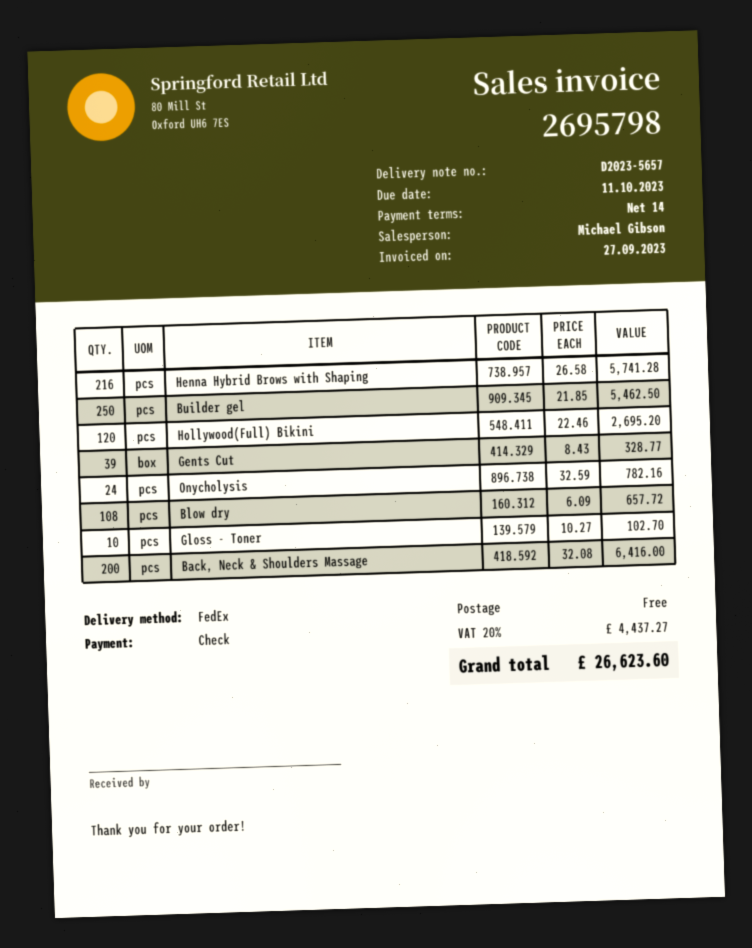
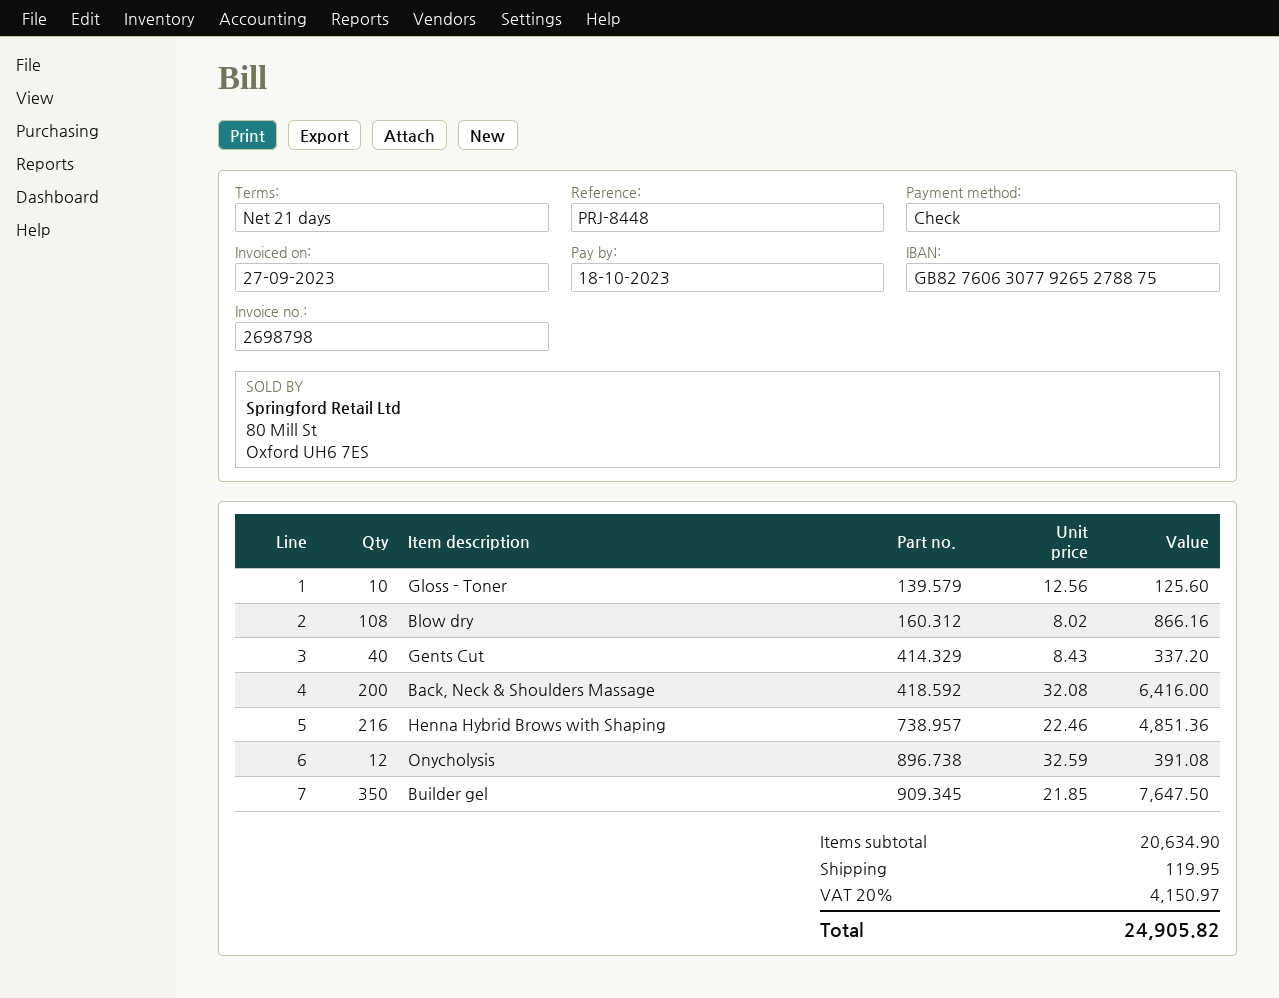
invoice number: 2695798 -> 2698798
payment terms: 14 days -> 21 days
due date: 2023-10-11 -> 2023-10-18
Henna Hybrid Brows with Shaping: 216 x 26.58 = 5741.28 -> 216 x 22.46 = 4851.36
Builder gel: 250 x 21.85 = 5462.50 -> 350 x 21.85 = 7647.50
Hollywood(Full) Bikini: 120 x 22.46 = 2695.20 -> none
Gents Cut: 39 x 8.43 = 328.77 -> 40 x 8.43 = 337.20
Onycholysis: 24 x 32.59 = 782.16 -> 12 x 32.59 = 391.08
Blow dry: 108 x 6.09 = 657.72 -> 108 x 8.02 = 866.16
Gloss - Toner: 10 x 10.27 = 102.70 -> 10 x 12.56 = 125.60
shipping: 0.00 -> 119.95
tax: 20% = 4437.27 -> 20% = 4150.97
total: 26623.60 -> 24905.82

